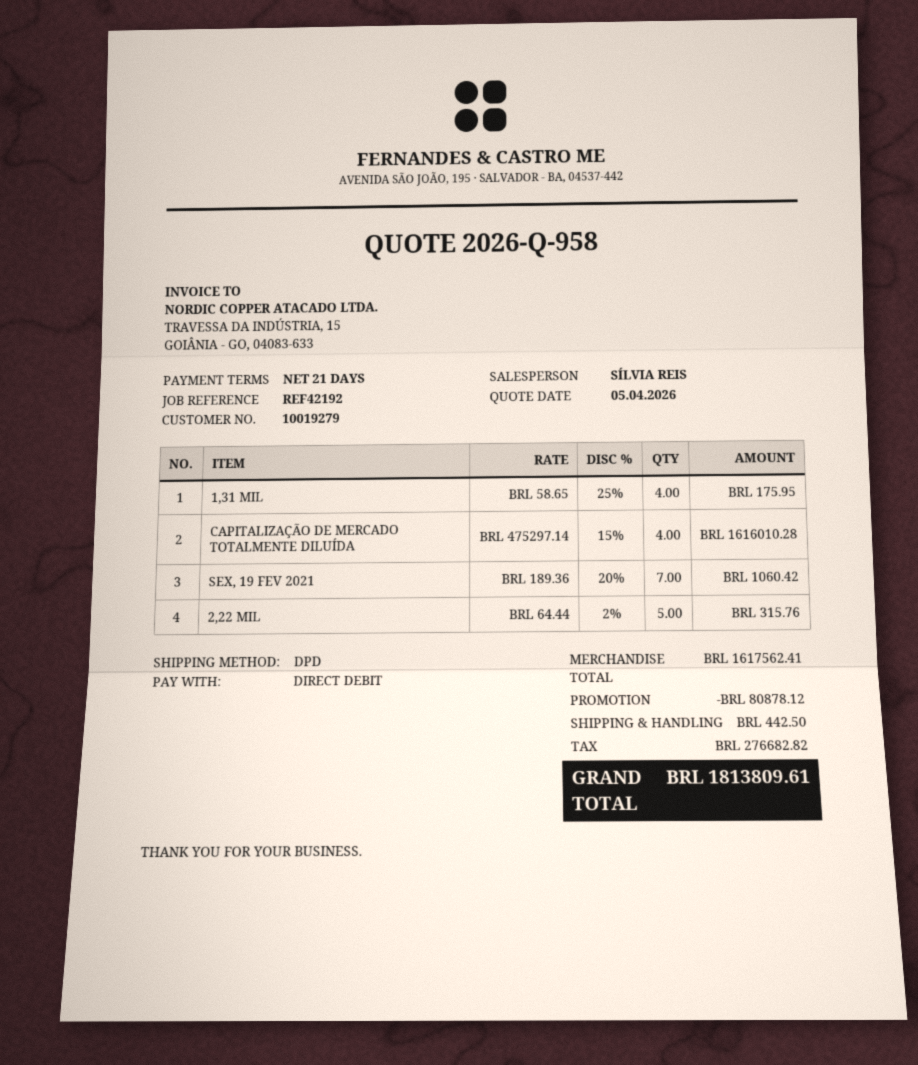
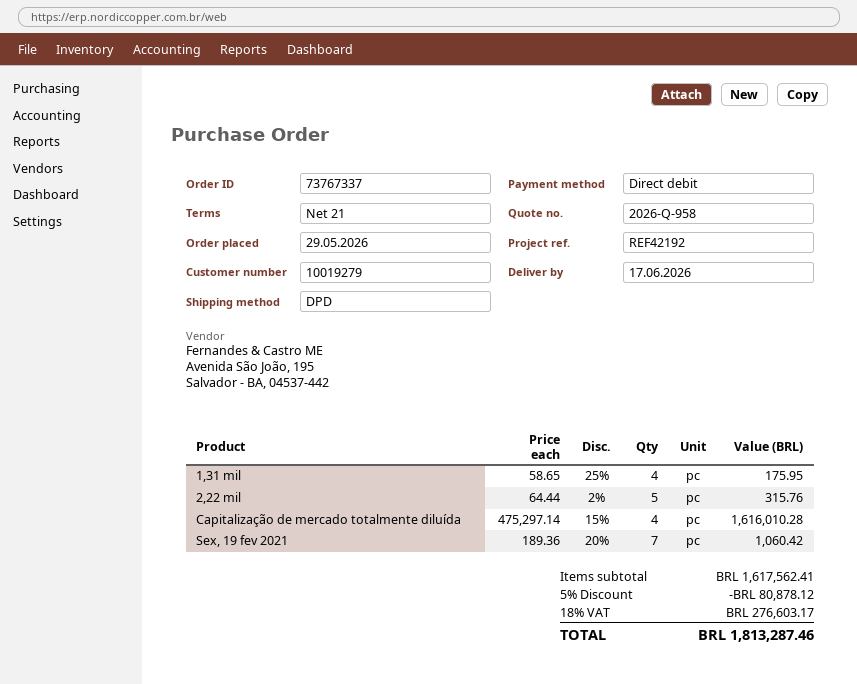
shipping: 442.50 -> none
tax: 276682.82 -> 276603.17
total: 1813809.61 -> 1813287.46

